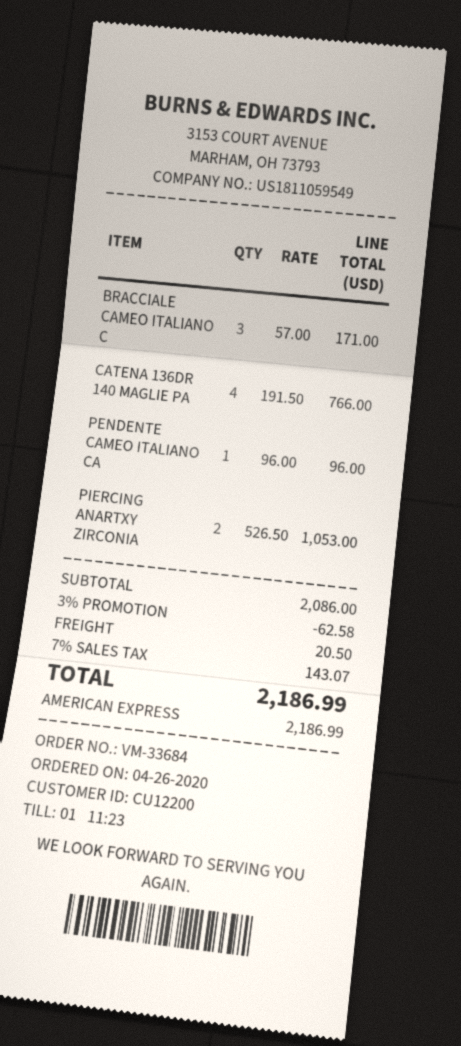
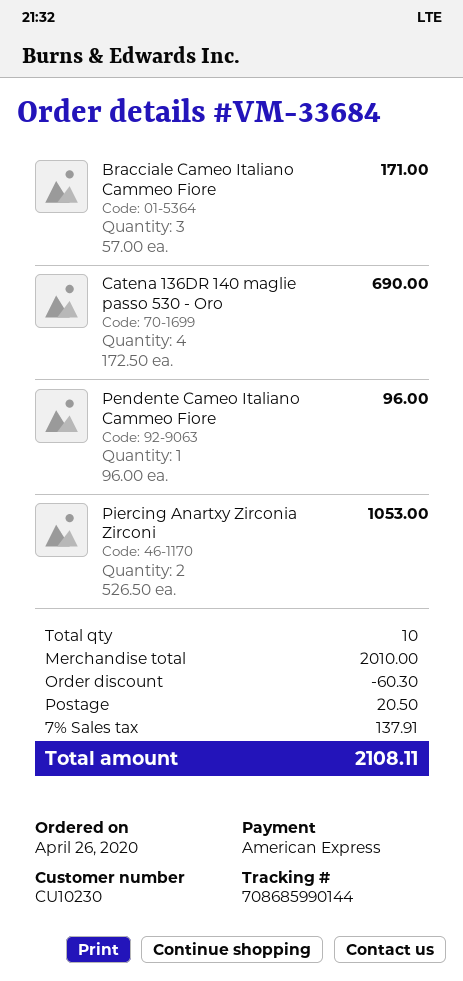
customer number: CU12200 -> CU10230
CATENA 136DR 140 MAGLIE PA: 4 x 191.50 = 766.00 -> 4 x 172.50 = 690.00
subtotal: 2086.00 -> 2010.00
discount: 62.58 -> 60.30
tax: 7% = 143.07 -> 7% = 137.91
total: 2186.99 -> 2108.11

